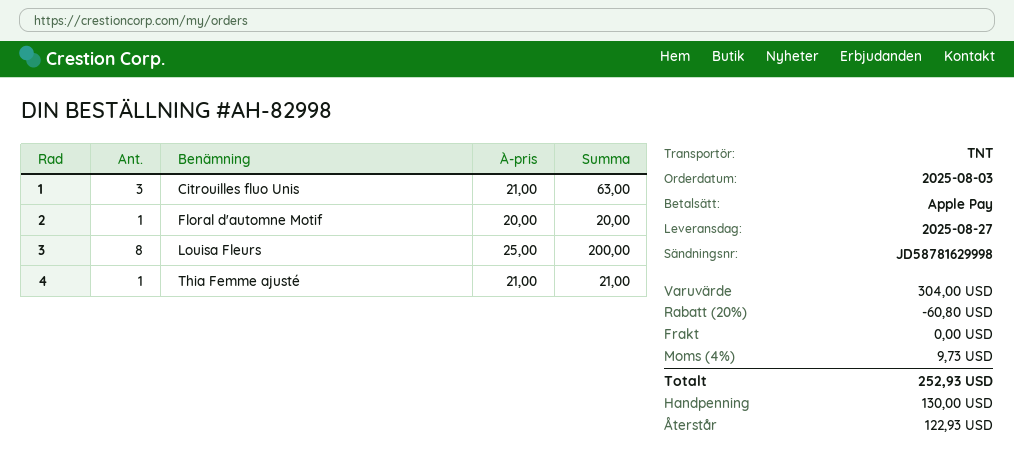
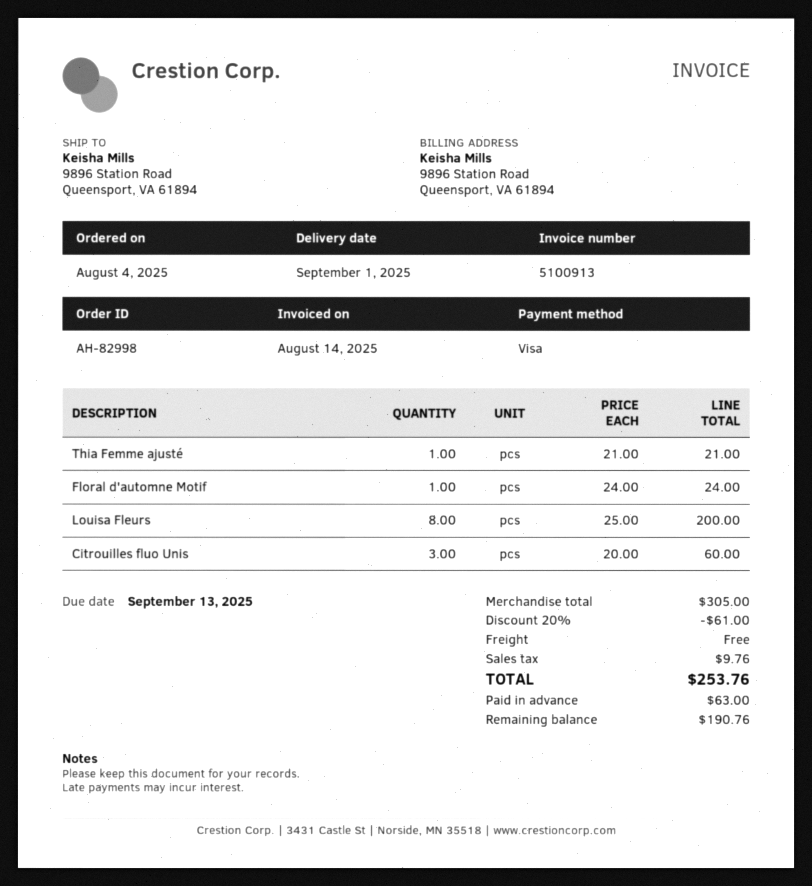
order date: 2025-08-03 -> 2025-08-04
delivery date: 2025-08-27 -> 2025-09-01
payment method: Apple Pay -> Visa
Citrouilles fluo Unis: 3 x 21.00 = 63.00 -> 3 x 20.00 = 60.00
Floral d'automne Motif: 1 x 20.00 = 20.00 -> 1 x 24.00 = 24.00
subtotal: 304.00 -> 305.00
discount: 20% = 60.80 -> 20% = 61.00
tax: 9.73 -> 9.76
total: 252.93 -> 253.76
deposit: 130.00 -> 63.00
balance: 122.93 -> 190.76

